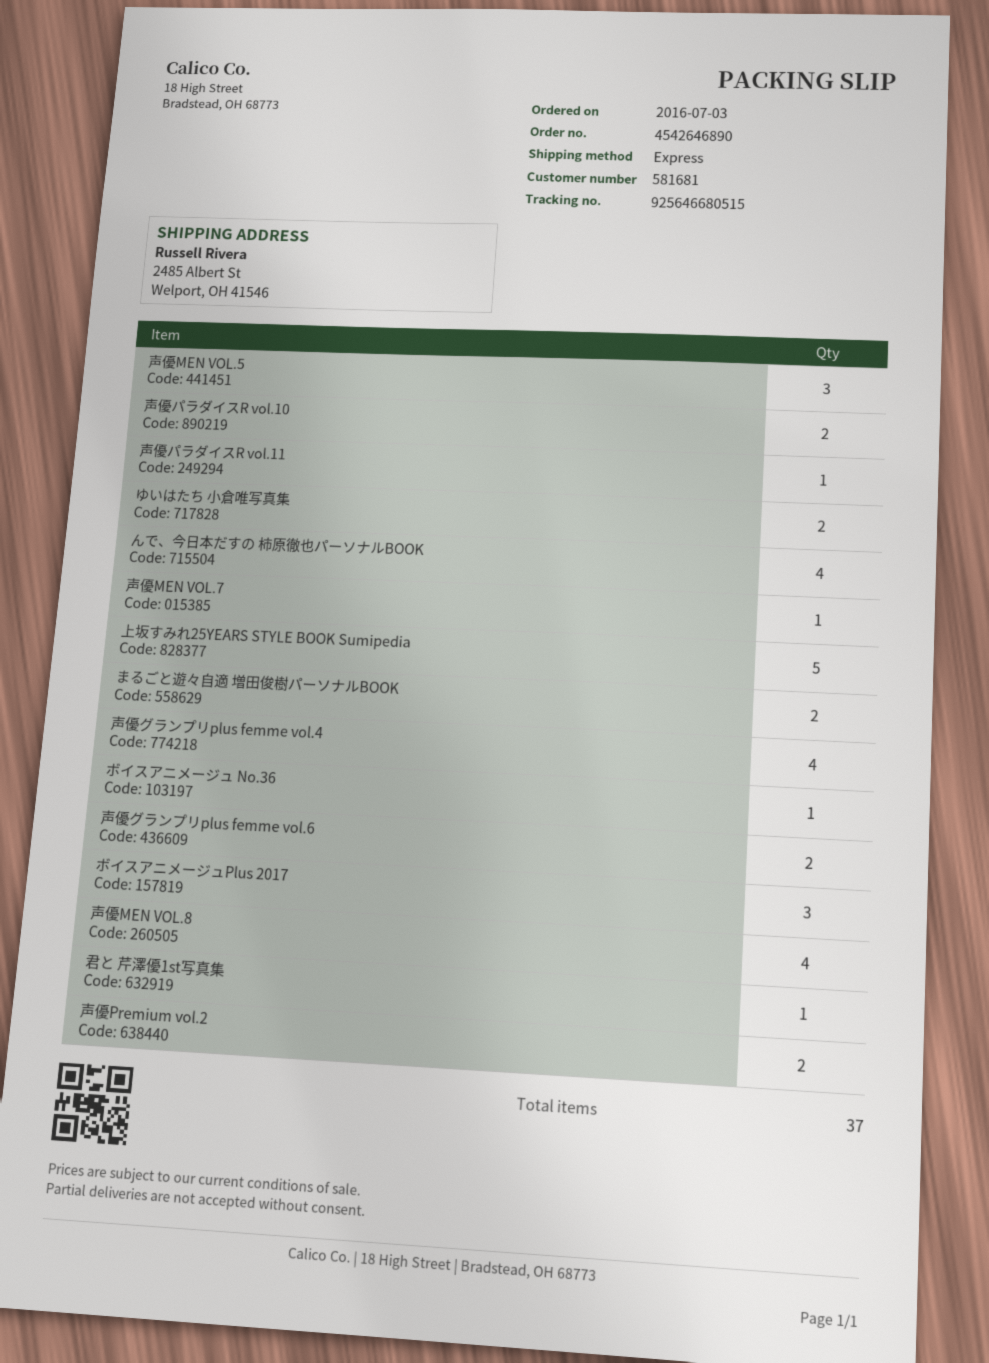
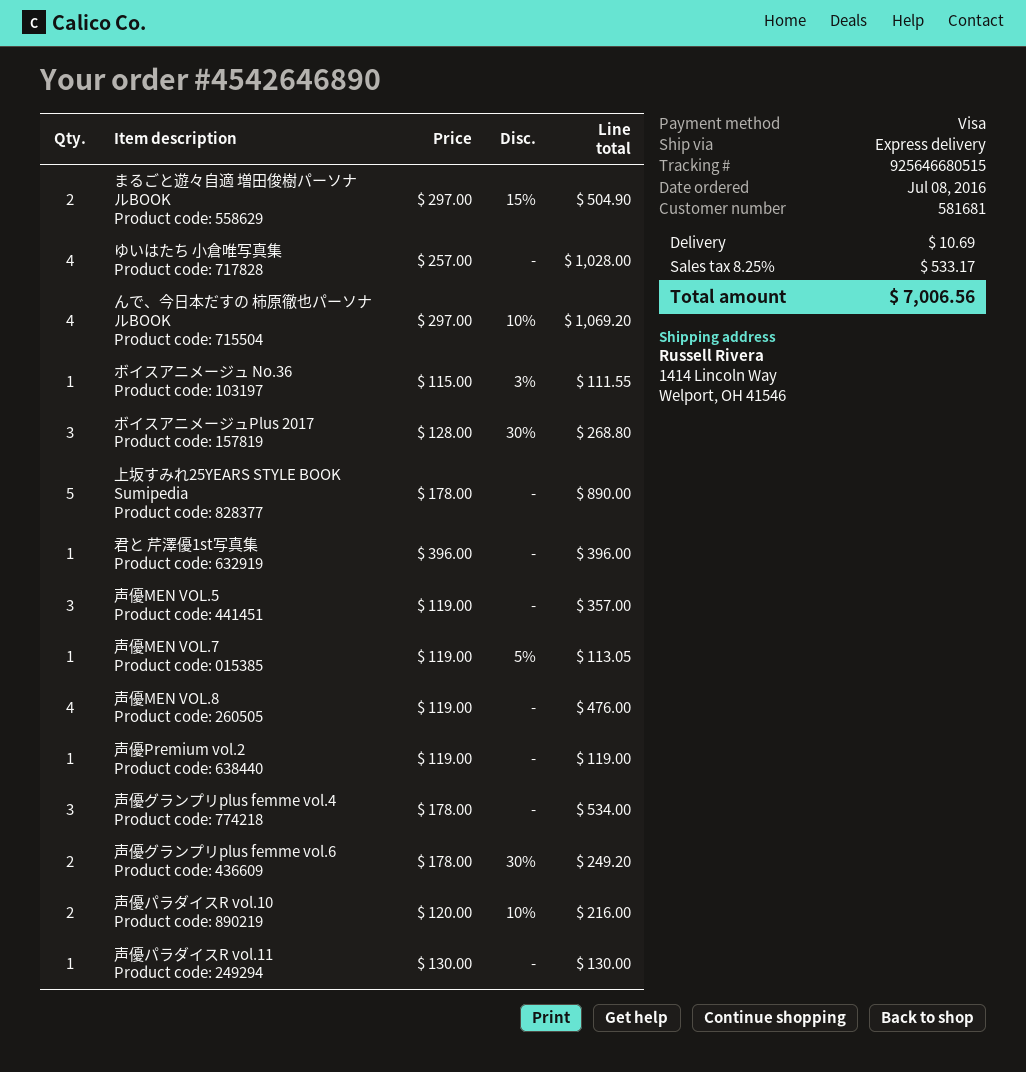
order date: 2016-07-03 -> 2016-07-08
ship to: 2485 Albert St, Welport, OH 41546 -> 1414 Lincoln Way, Welport, OH 41546
ゆいはたち 小倉唯写真集: 2 -> 4
声優グランプリplus femme vol.4: 4 -> 3
声優Premium vol.2: 2 -> 1

